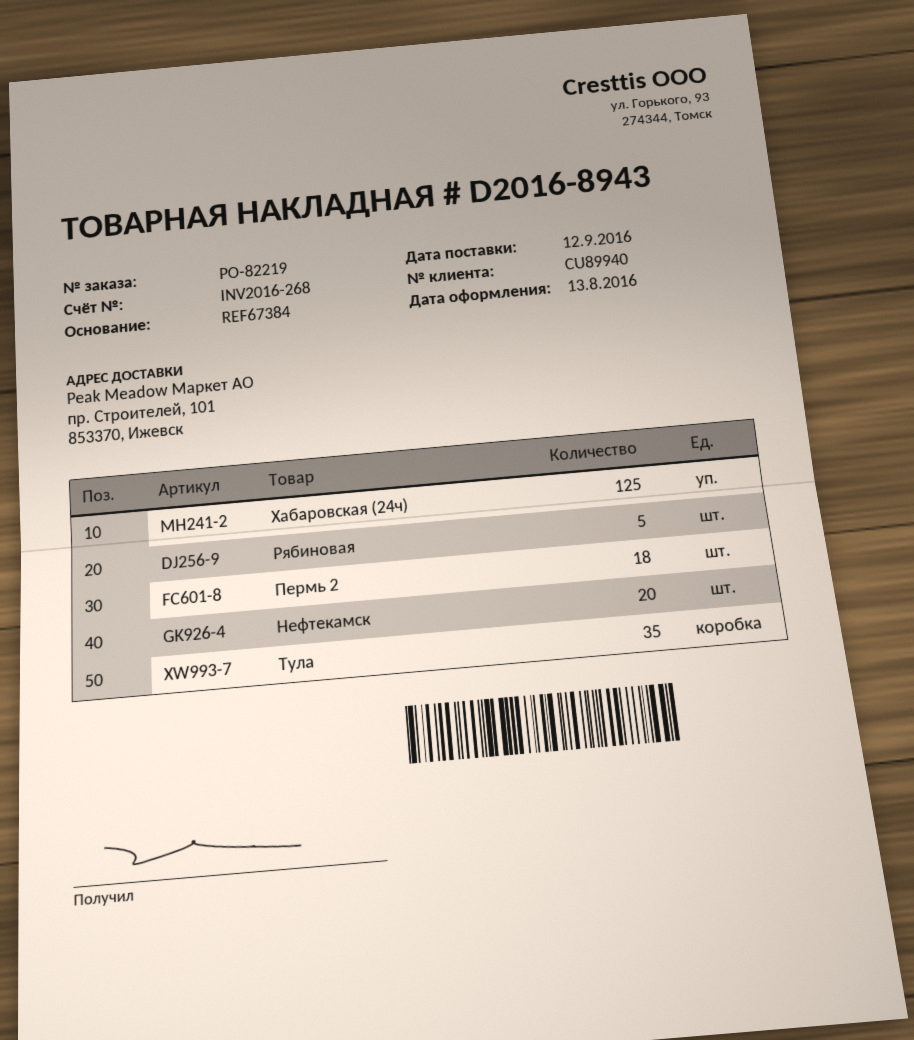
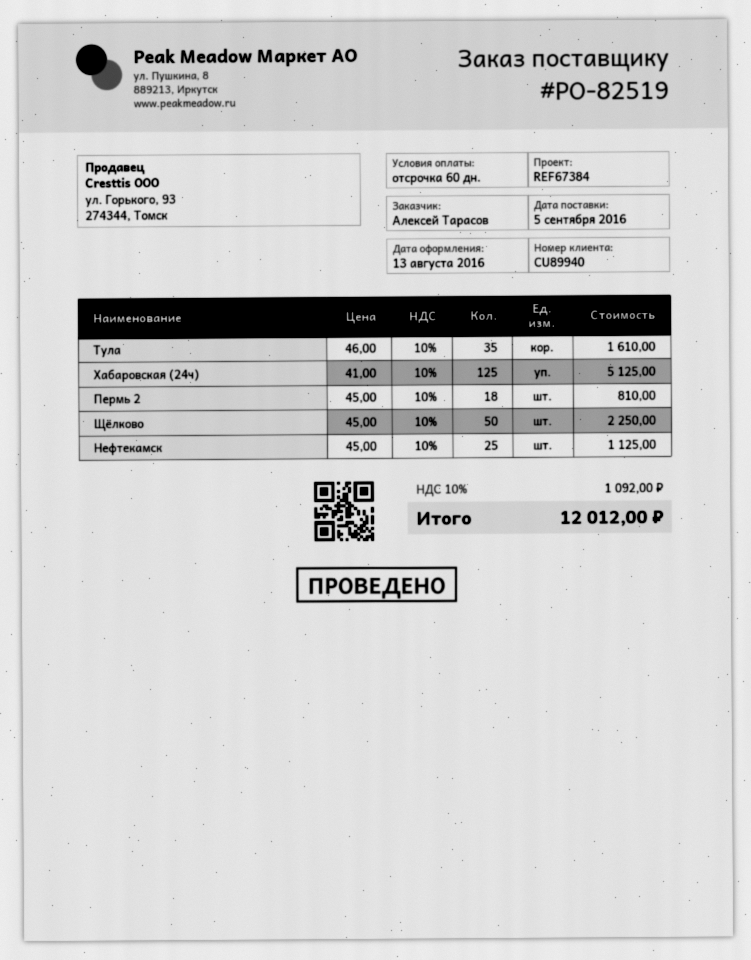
order number: PO-82219 -> PO-82519
delivery date: 2016-09-12 -> 2016-09-05
Рябиновая: 5 -> none
Нефтекамск: 20 -> 25
Щёлково: none -> 50

